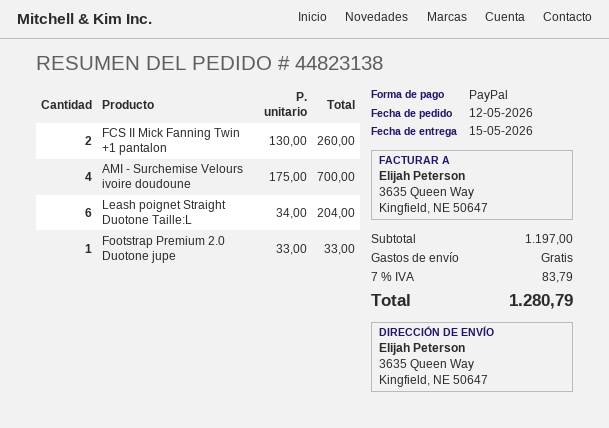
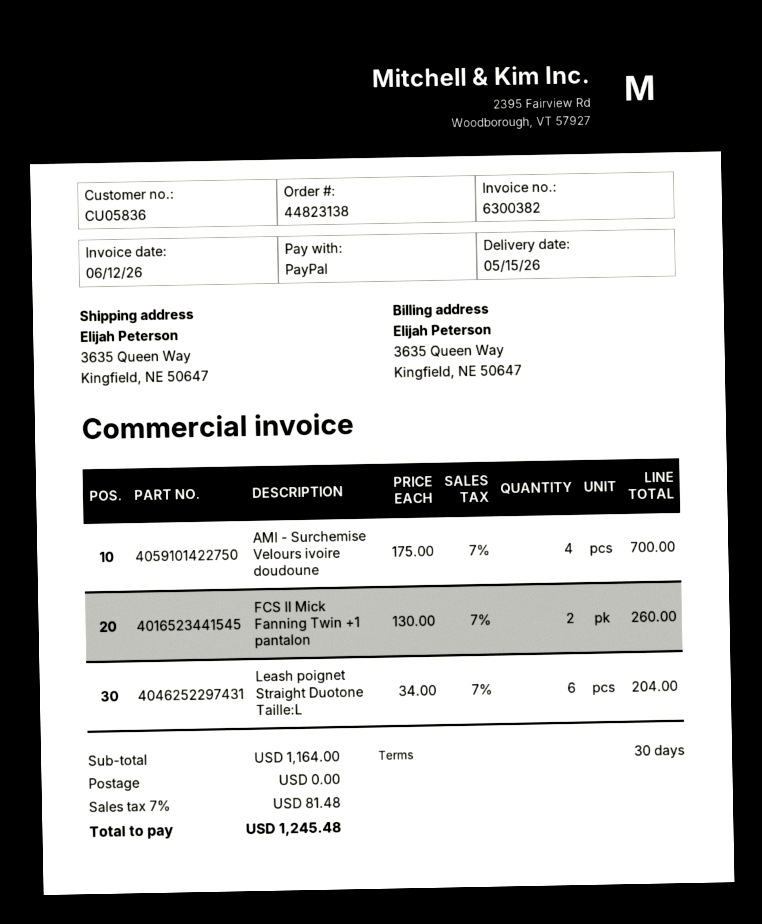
Footstrap Premium 2.0 Duotone jupe: 1 x 33.00 = 33.00 -> none
subtotal: 1197.00 -> 1164.00
tax: 7% = 83.79 -> 7% = 81.48
total: 1280.79 -> 1245.48

